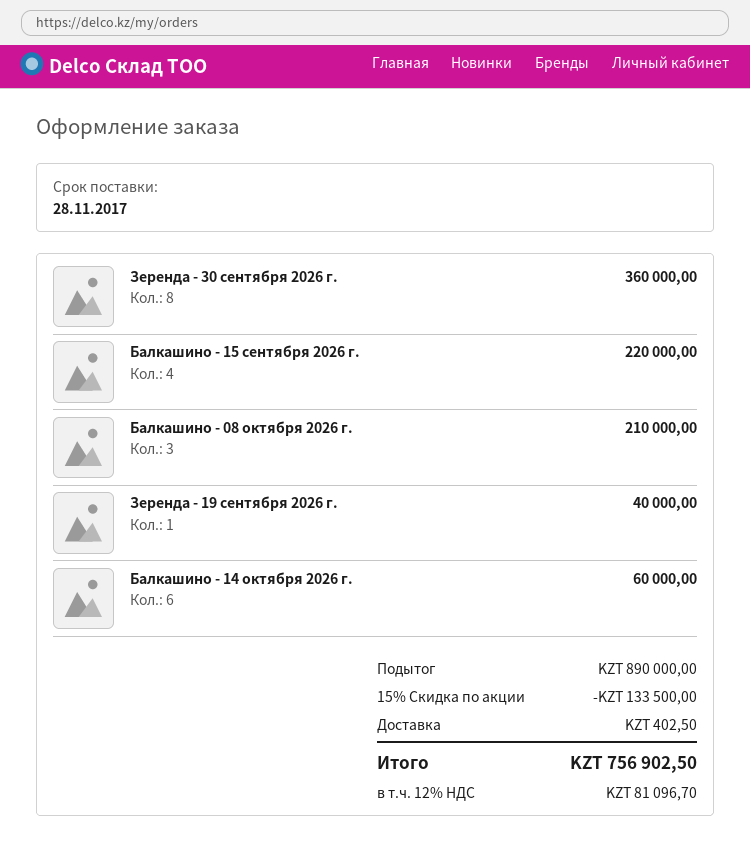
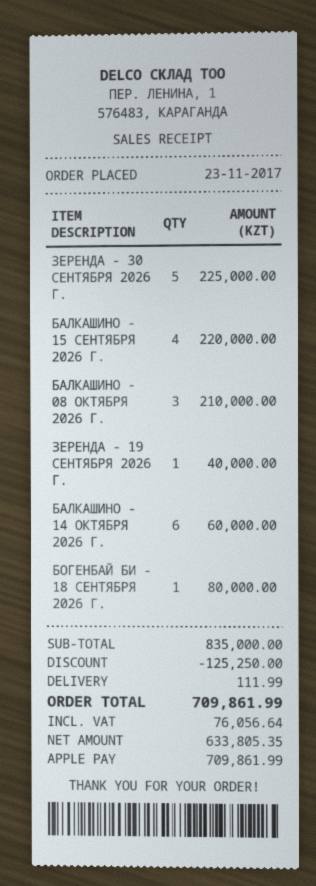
Зеренда - 30 сентября 2026 г.: 8 for 360000.00 -> 5 for 225000.00
БОГЕНБАЙ БИ - 18 СЕНТЯБРЯ 2026 Г.: none -> 1 for 80000.00
subtotal: 890000.00 -> 835000.00
discount: 133500.00 -> 125250.00
shipping: 402.50 -> 111.99
tax: 81096.70 -> 76056.64
total: 756902.50 -> 709861.99

